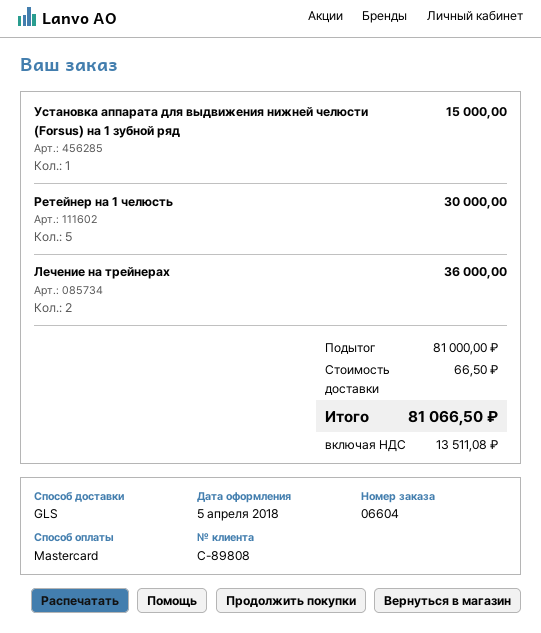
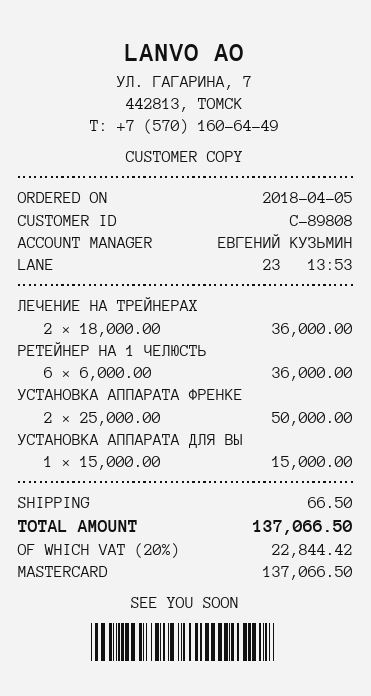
Ретейнер на 1 челюсть: 5 for 30000.00 -> 6 for 36000.00
УСТАНОВКА АППАРАТА ФРЕНКЕ: none -> 2 for 50000.00
tax: 13511.08 -> 22844.42
total: 81066.50 -> 137066.50

